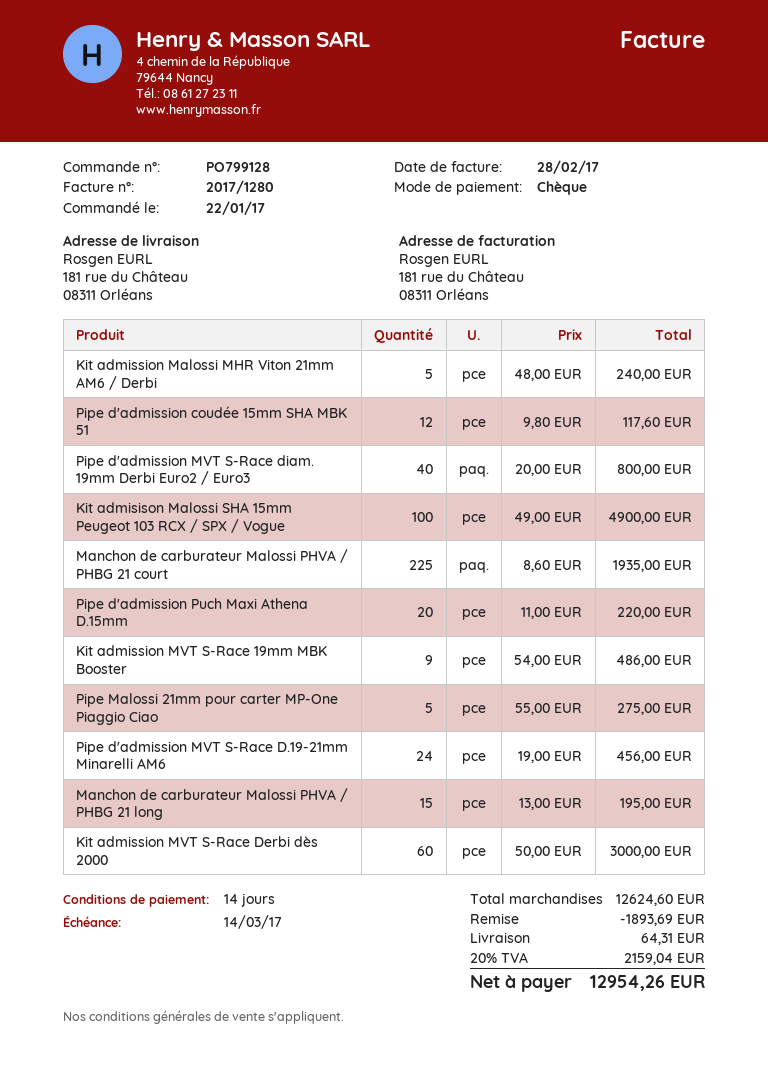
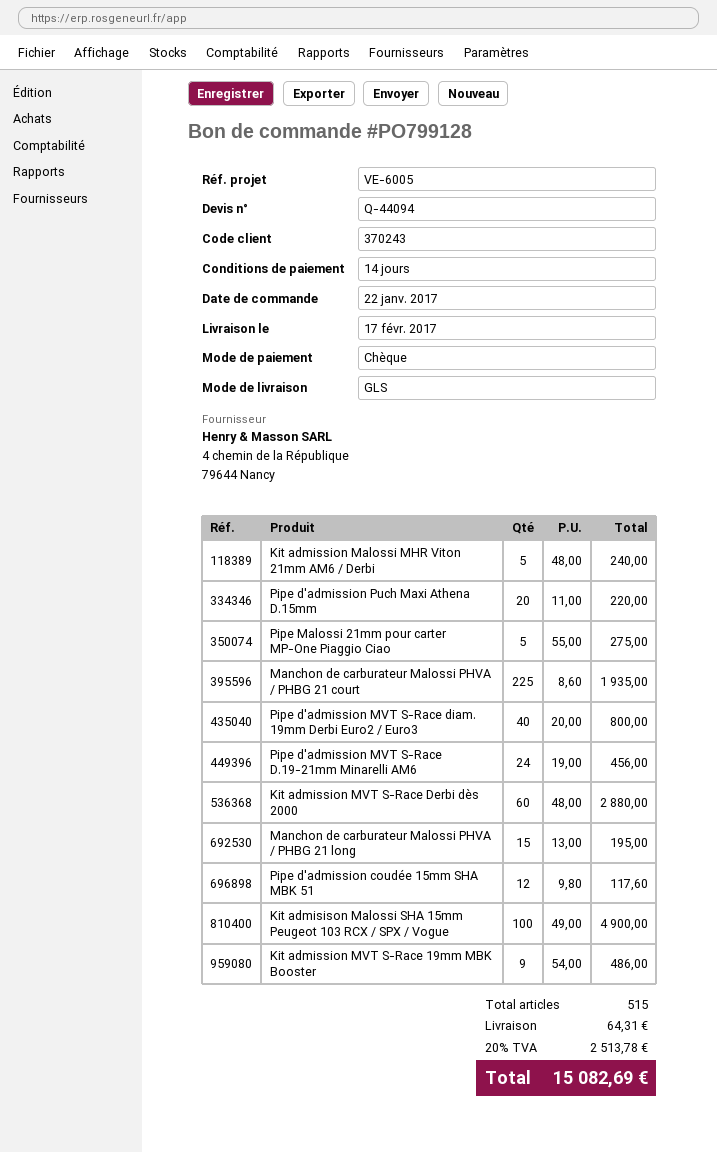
Kit admission MVT S-Race Derbi dès 2000: 60 x 50.00 = 3000.00 -> 60 x 48.00 = 2880.00
discount: 1893.69 -> none
tax: 20% = 2159.04 -> 20% = 2513.78
total: 12954.26 -> 15082.69

